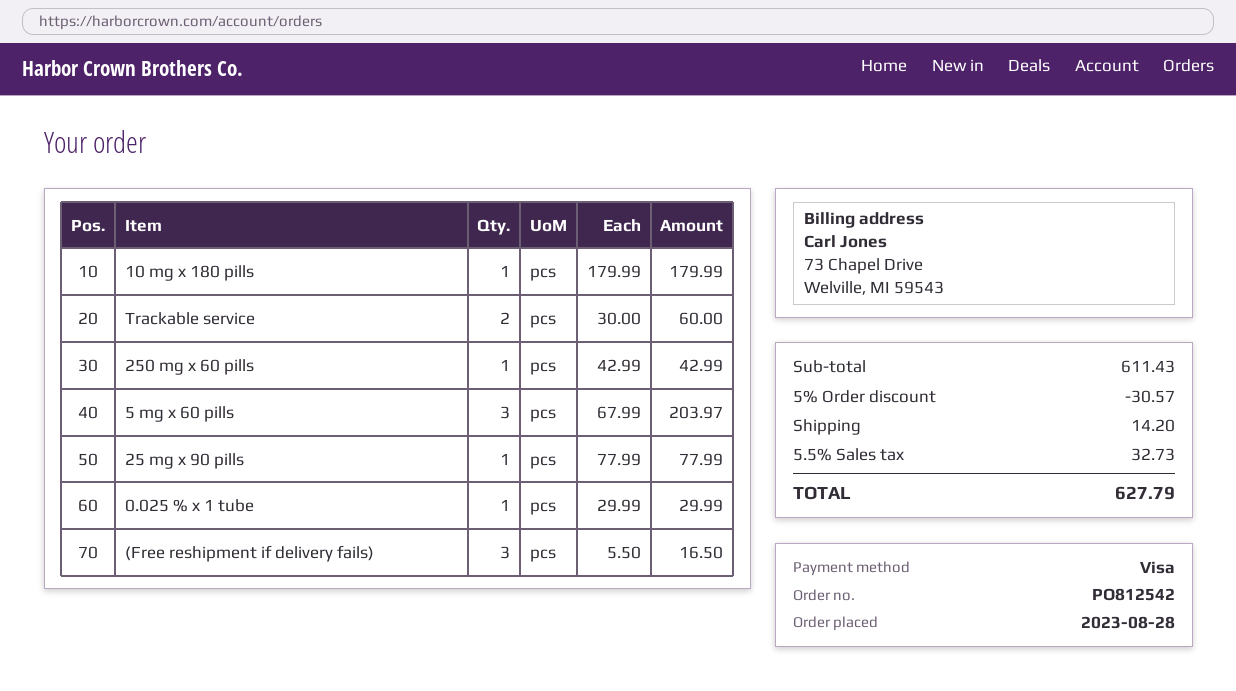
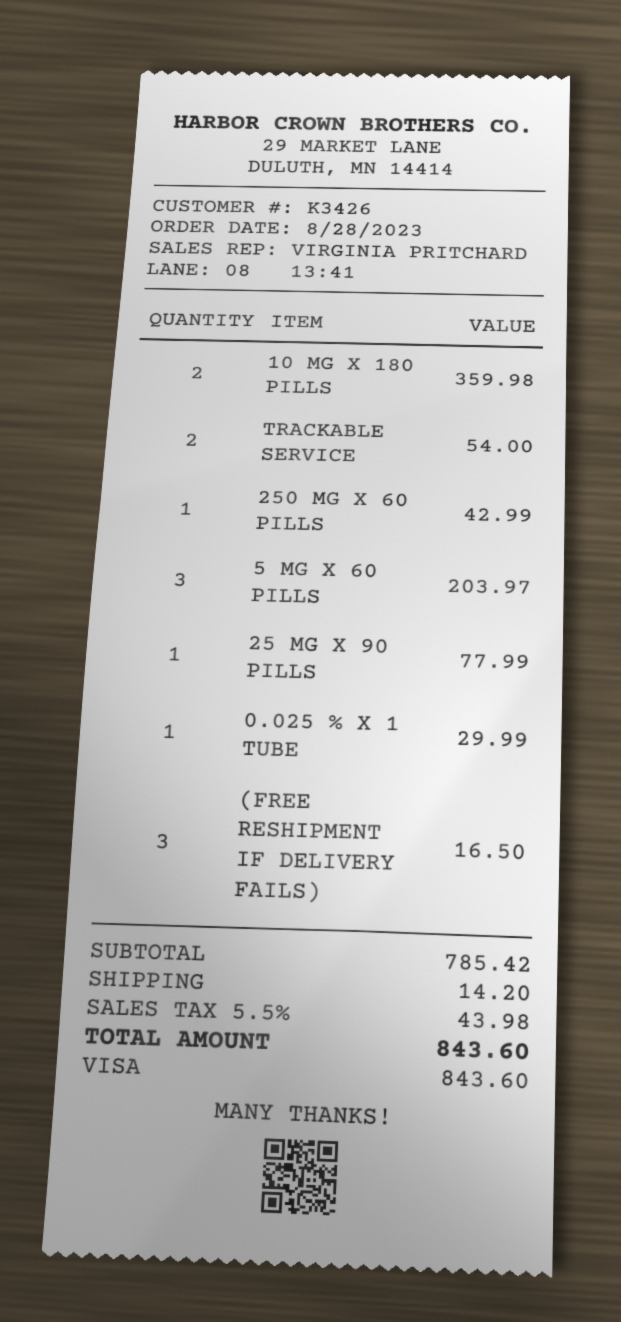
10 mg x 180 pills: 1 for 179.99 -> 2 for 359.98
Trackable service: 2 for 60.00 -> 2 for 54.00
subtotal: 611.43 -> 785.42
discount: 5% = 30.57 -> none
tax: 5.5% = 32.73 -> 5.5% = 43.98
total: 627.79 -> 843.60

